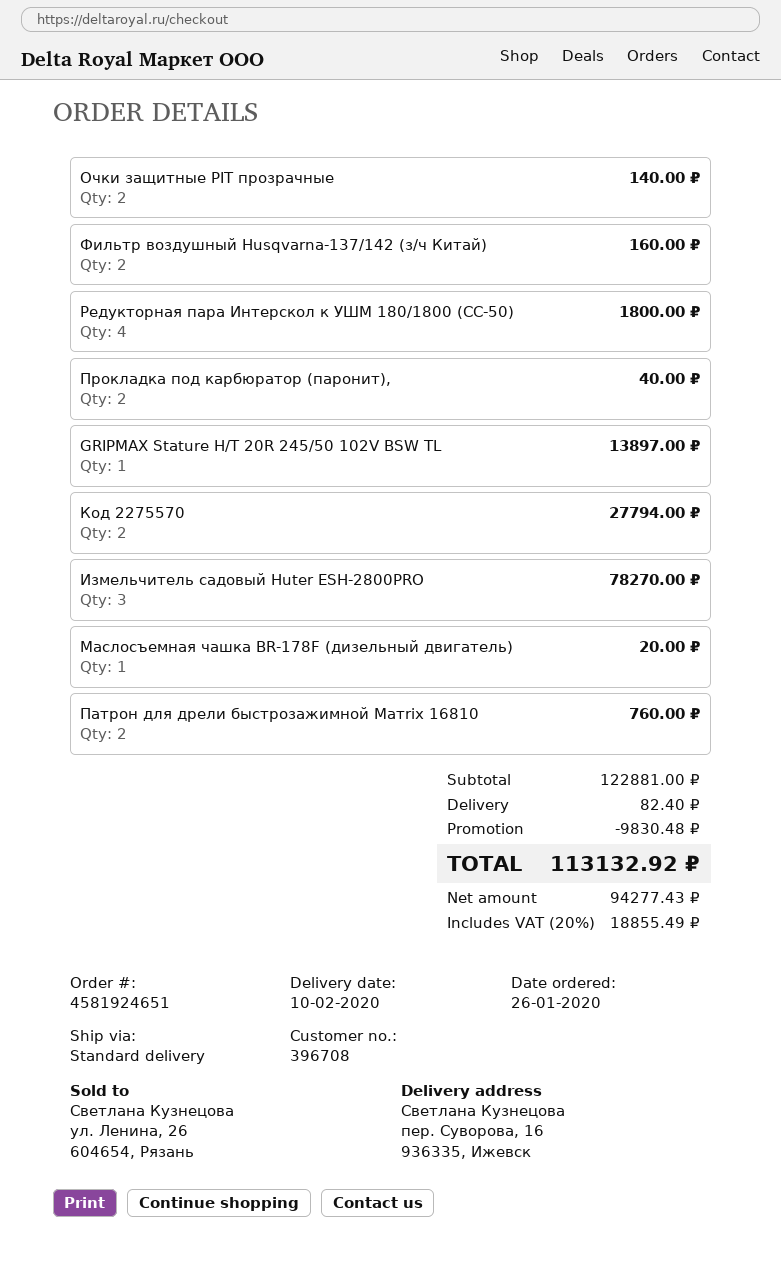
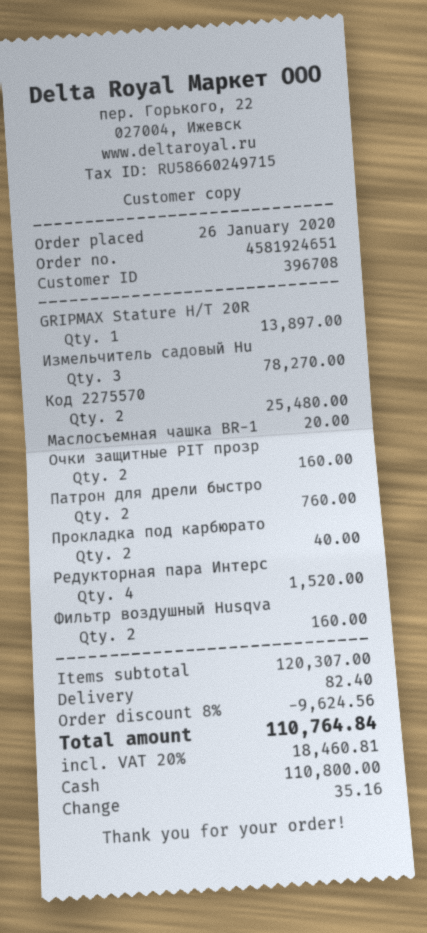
Очки защитные PIT прозрачные: 2 for 140.00 -> 2 for 160.00
Редукторная пара Интерскол к УШМ 180/1800 (СС-50): 4 for 1800.00 -> 4 for 1520.00
Код 2275570: 2 for 27794.00 -> 2 for 25480.00
subtotal: 122881.00 -> 120307.00
discount: 9830.48 -> 9624.56
tax: 20% = 18855.49 -> 20% = 18460.81
total: 113132.92 -> 110764.84

